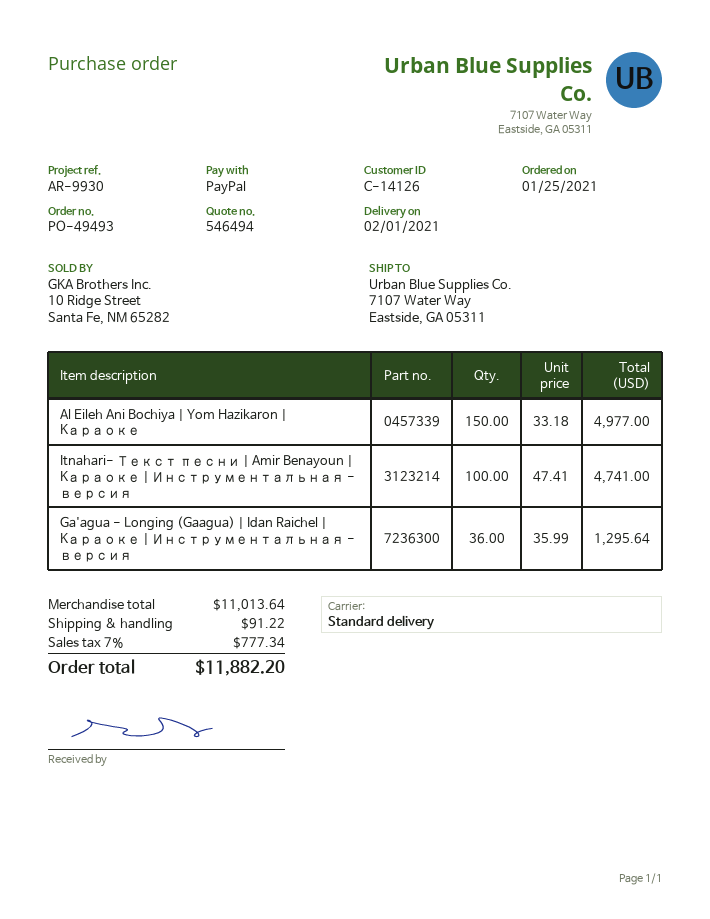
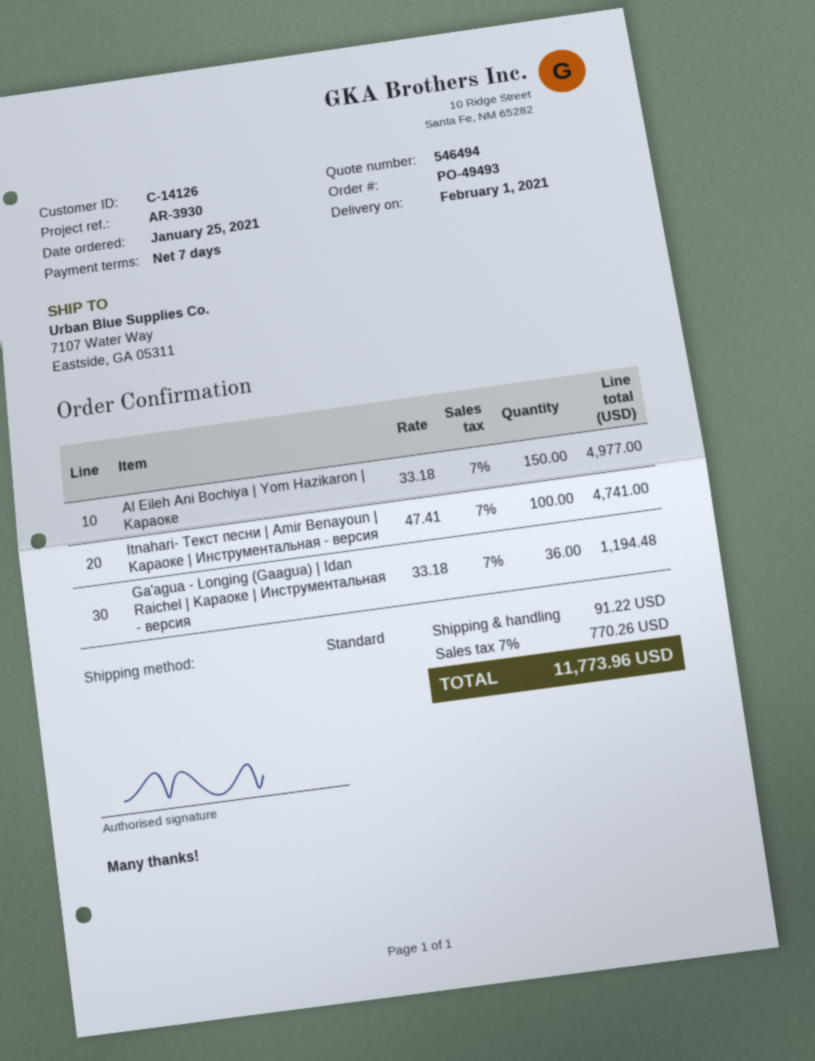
reference: AR-9930 -> AR-3930
Ga'agua - Longing (Gaagua) | Idan Raichel | Kараоке | Инструментальная - версия: 36 x 35.99 = 1295.64 -> 36 x 33.18 = 1194.48
tax: 7% = 777.34 -> 7% = 770.26
total: 11882.20 -> 11773.96

